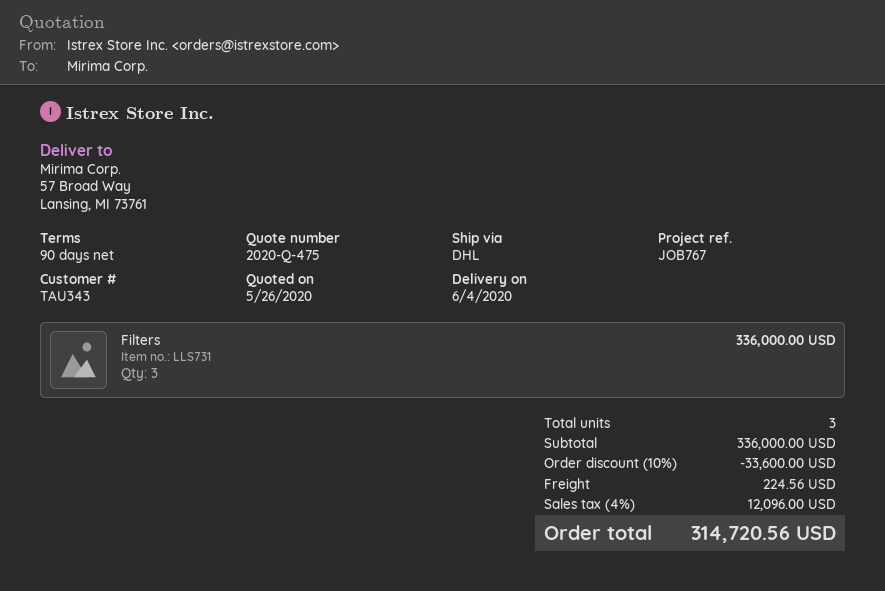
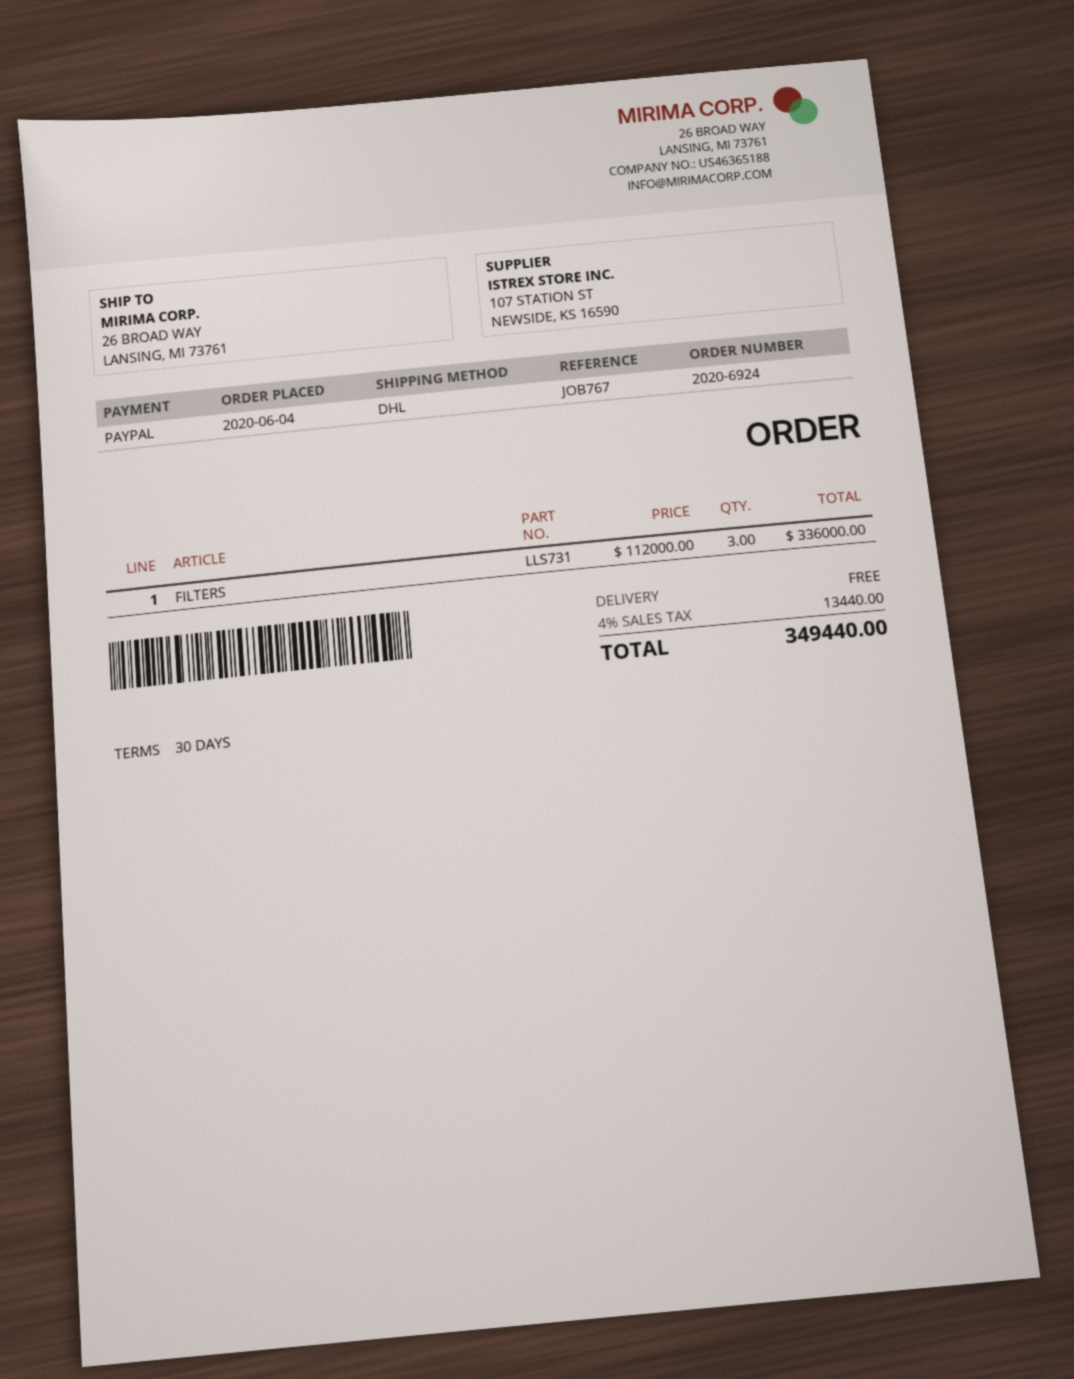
payment terms: 90 days -> 30 days
ship to: 57 Broad Way, Lansing, MI 73761 -> 26 BROAD WAY, LANSING, MI 73761
discount: 10% = 33600.00 -> none
shipping: 224.56 -> 0.00
tax: 4% = 12096.00 -> 4% = 13440.00
total: 314720.56 -> 349440.00

